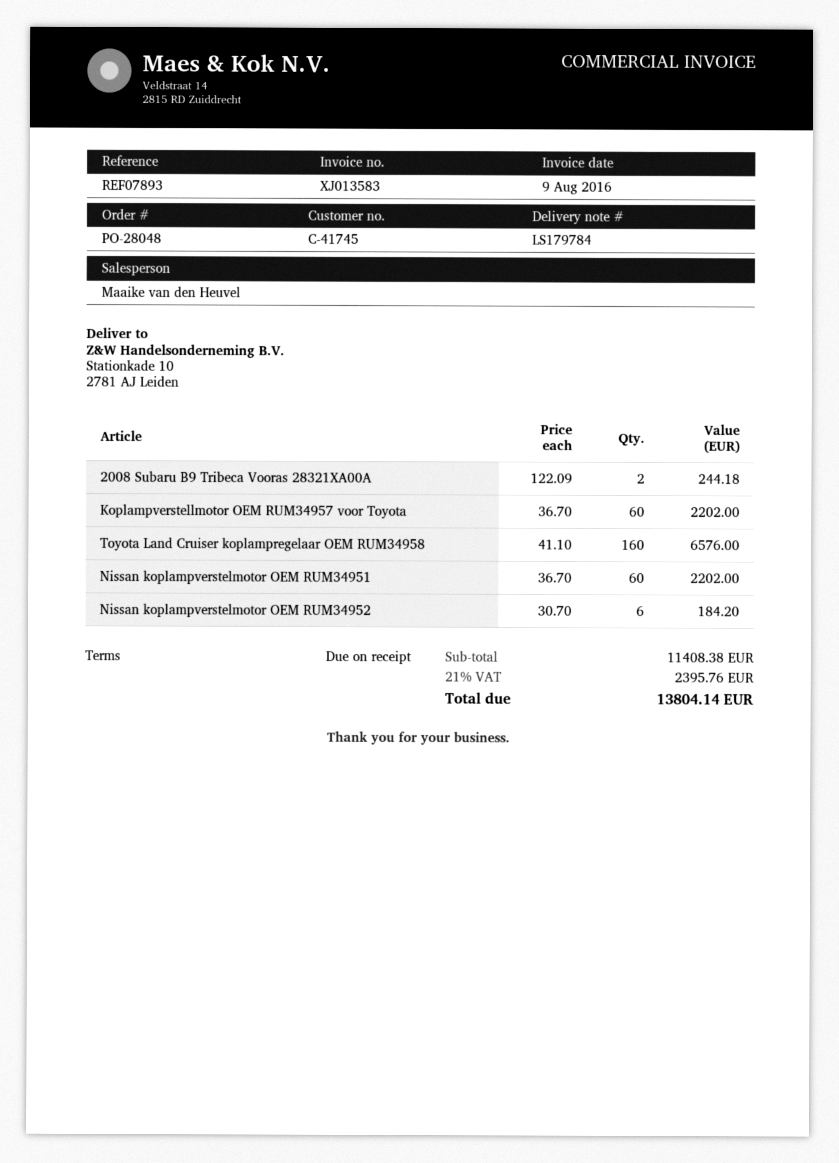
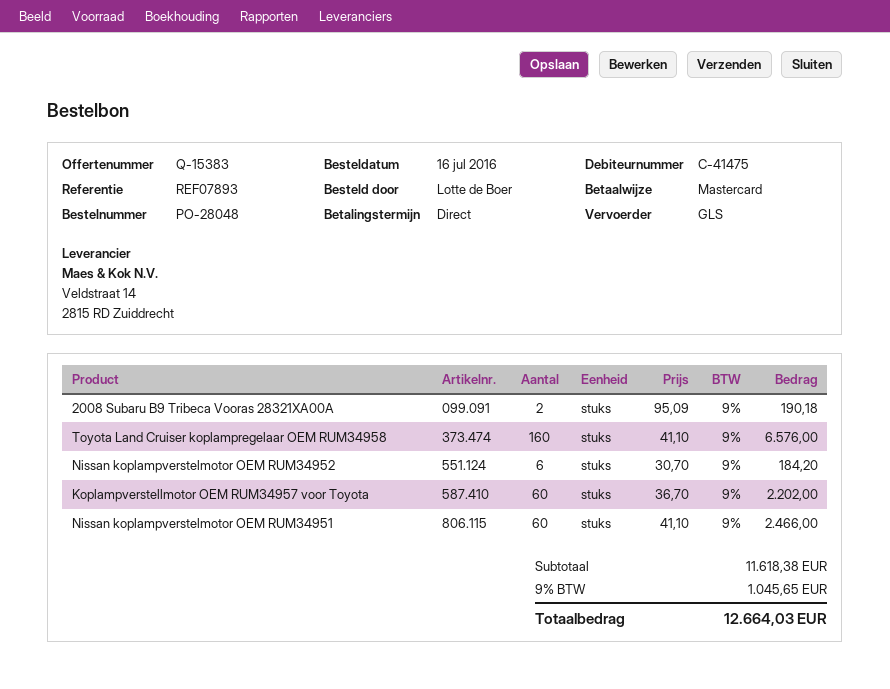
customer number: C-41745 -> C-41475
2008 Subaru B9 Tribeca Vooras 28321XA00A: 2 x 122.09 = 244.18 -> 2 x 95.09 = 190.18
Nissan koplampverstelmotor OEM RUM34951: 60 x 36.70 = 2202.00 -> 60 x 41.10 = 2466.00
subtotal: 11408.38 -> 11618.38
tax: 21% = 2395.76 -> 9% = 1045.65
total: 13804.14 -> 12664.03

